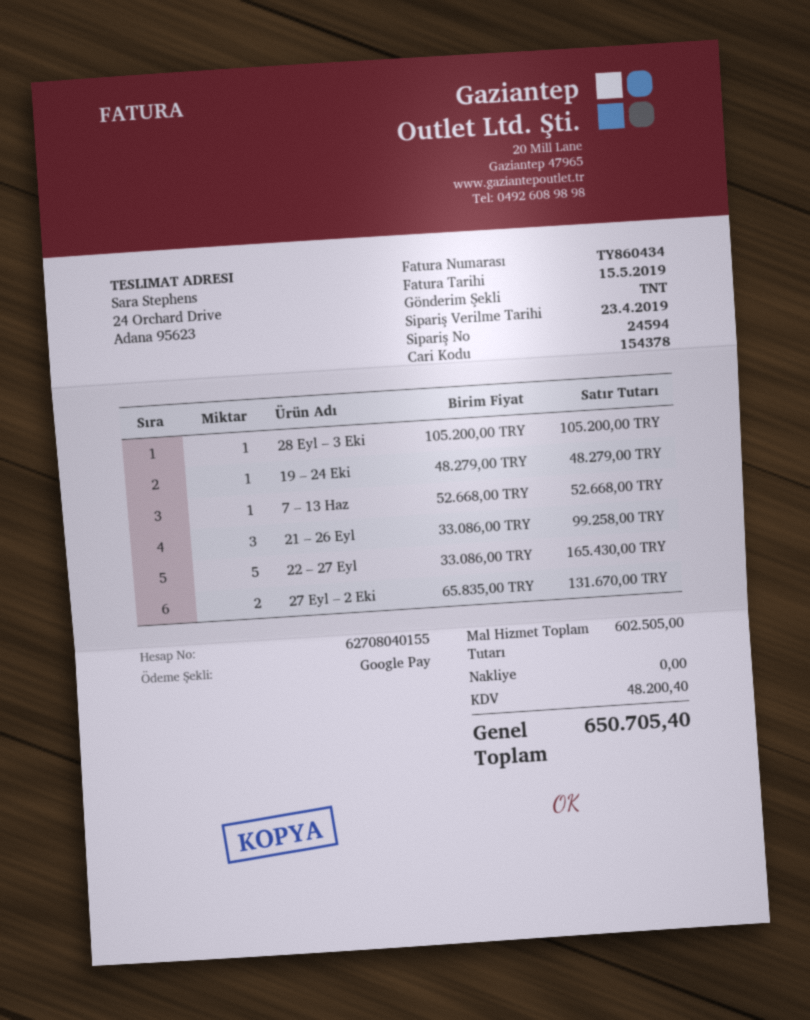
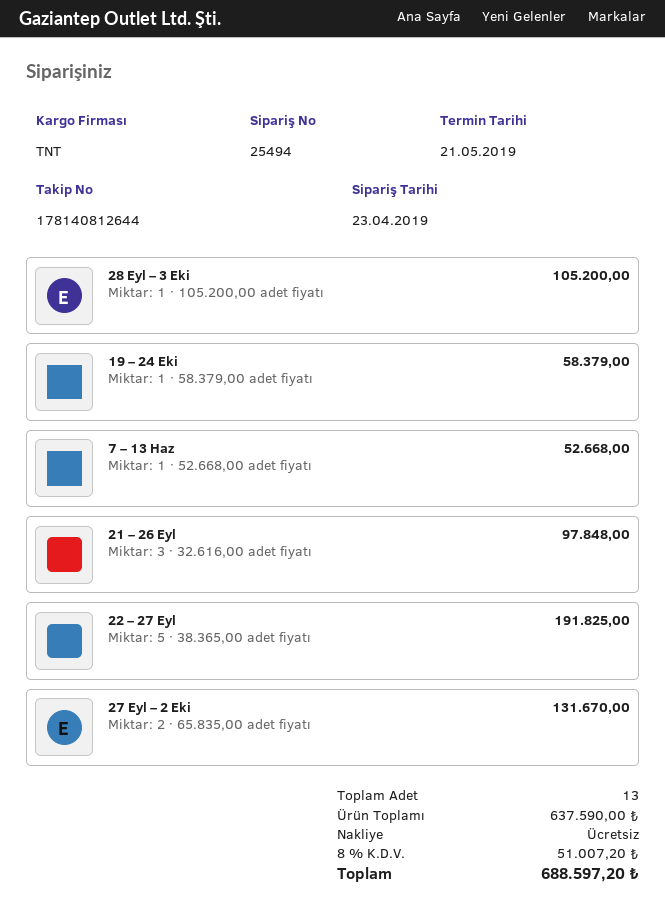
order number: 24594 -> 25494
19 – 24 Eki: 1 x 48279.00 = 48279.00 -> 1 x 58379.00 = 58379.00
21 – 26 Eyl: 3 x 33086.00 = 99258.00 -> 3 x 32616.00 = 97848.00
22 – 27 Eyl: 5 x 33086.00 = 165430.00 -> 5 x 38365.00 = 191825.00
subtotal: 602505.00 -> 637590.00
tax: 48200.40 -> 51007.20
total: 650705.40 -> 688597.20

